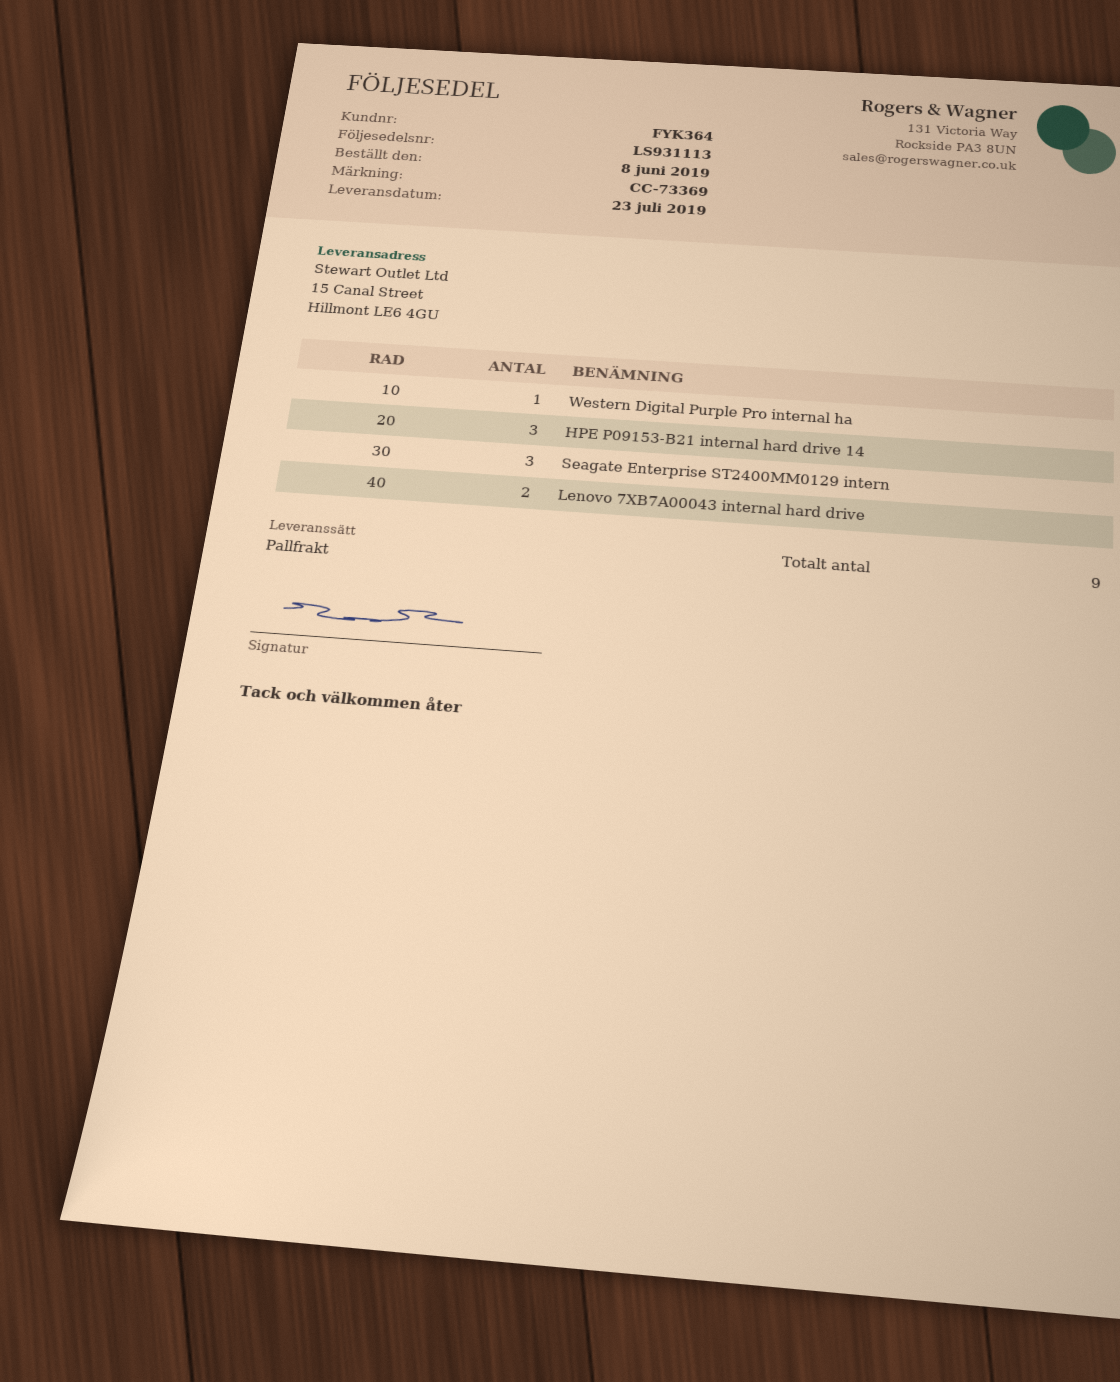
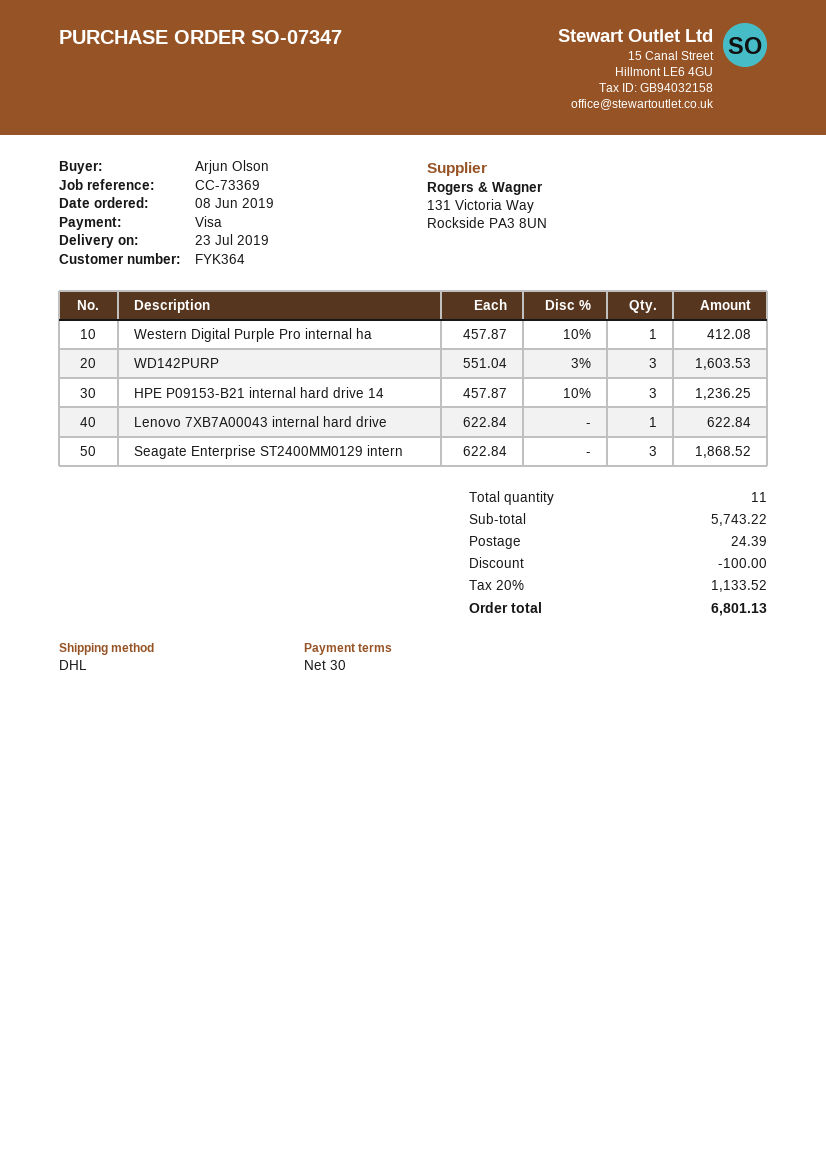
shipping method: pallet freight -> DHL
Lenovo 7XB7A00043 internal hard drive: 2 -> 1
WD142PURP: none -> 3
total quantity: 9 -> 11

